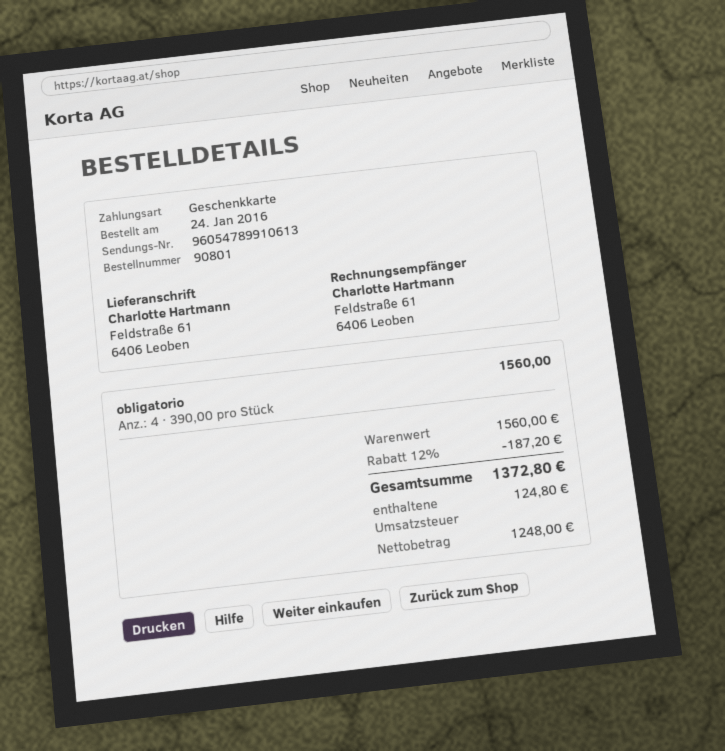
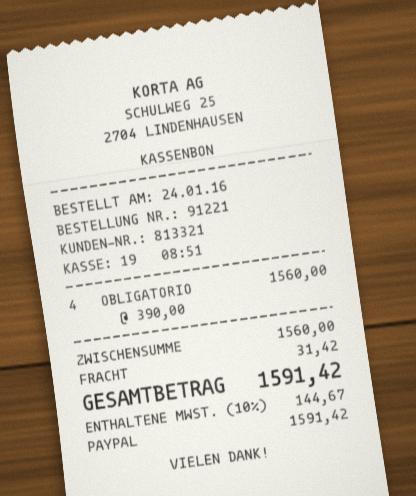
order number: 90801 -> 91221
payment method: gift card -> PayPal
discount: 12% = 187.20 -> none
shipping: none -> 31.42
tax: 124.80 -> 144.67
total: 1372.80 -> 1591.42

